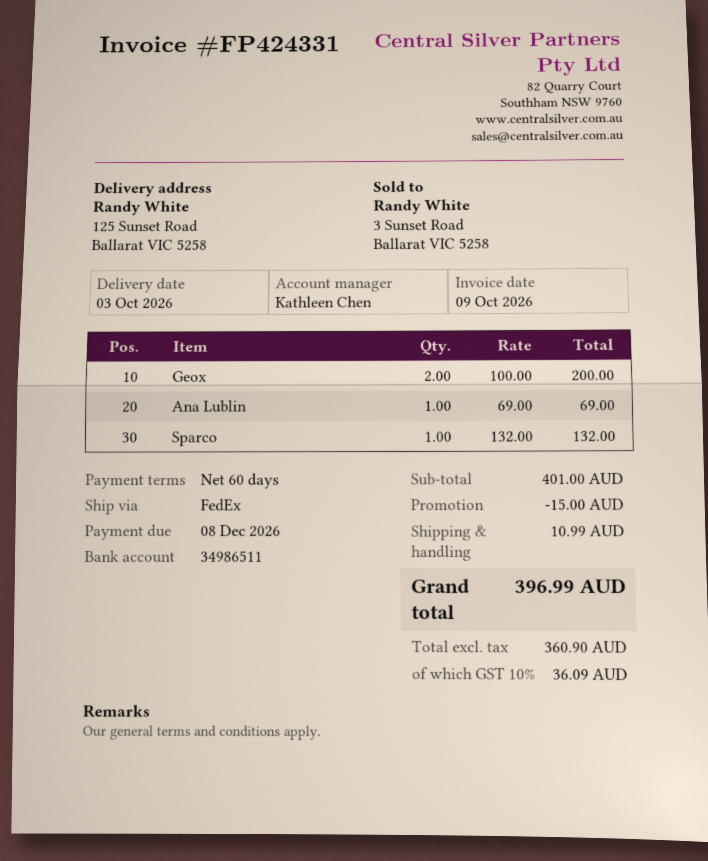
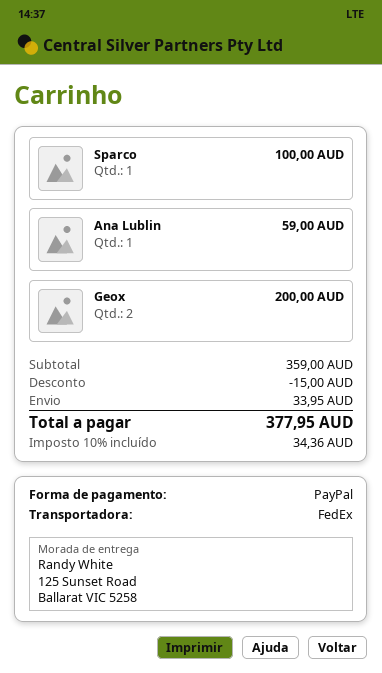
Ana Lublin: 1 for 69.00 -> 1 for 59.00
Sparco: 1 for 132.00 -> 1 for 100.00
subtotal: 401.00 -> 359.00
shipping: 10.99 -> 33.95
tax: 10% = 36.09 -> 10% = 34.36
total: 396.99 -> 377.95

